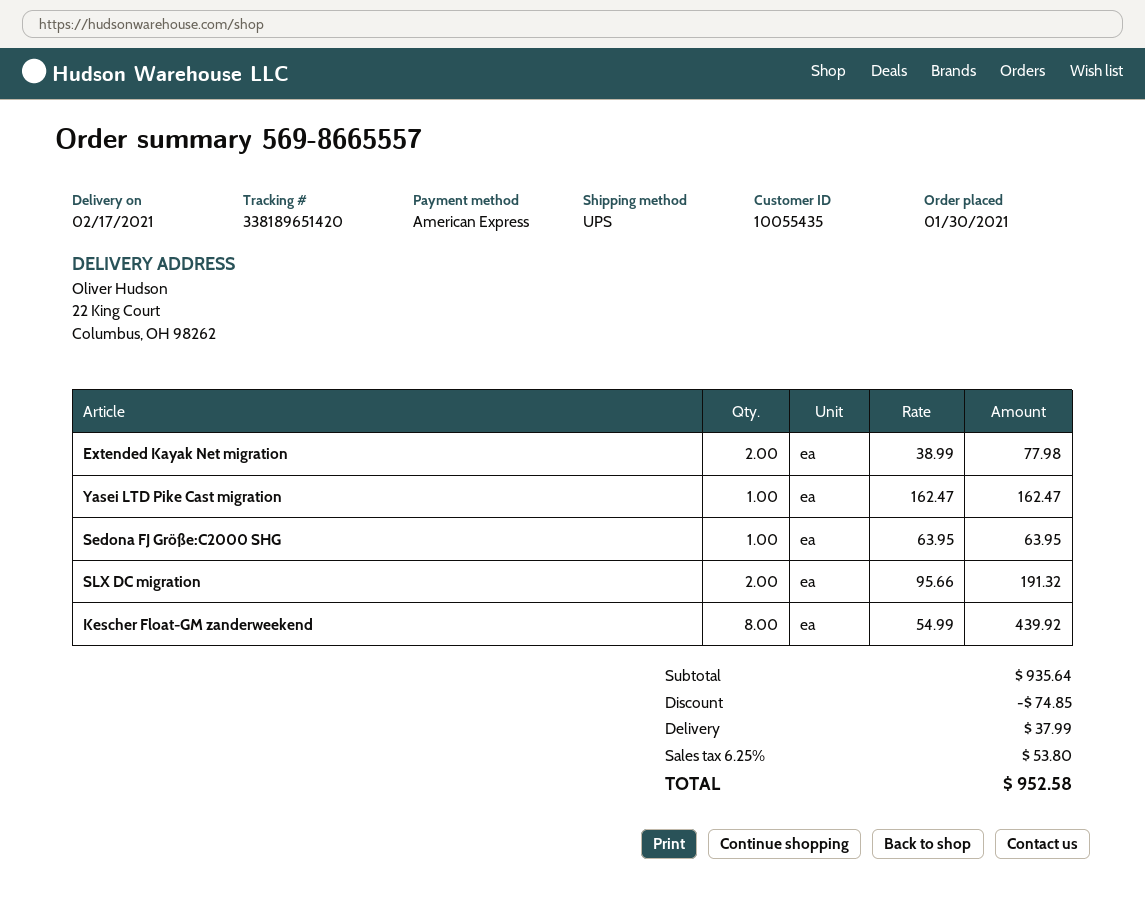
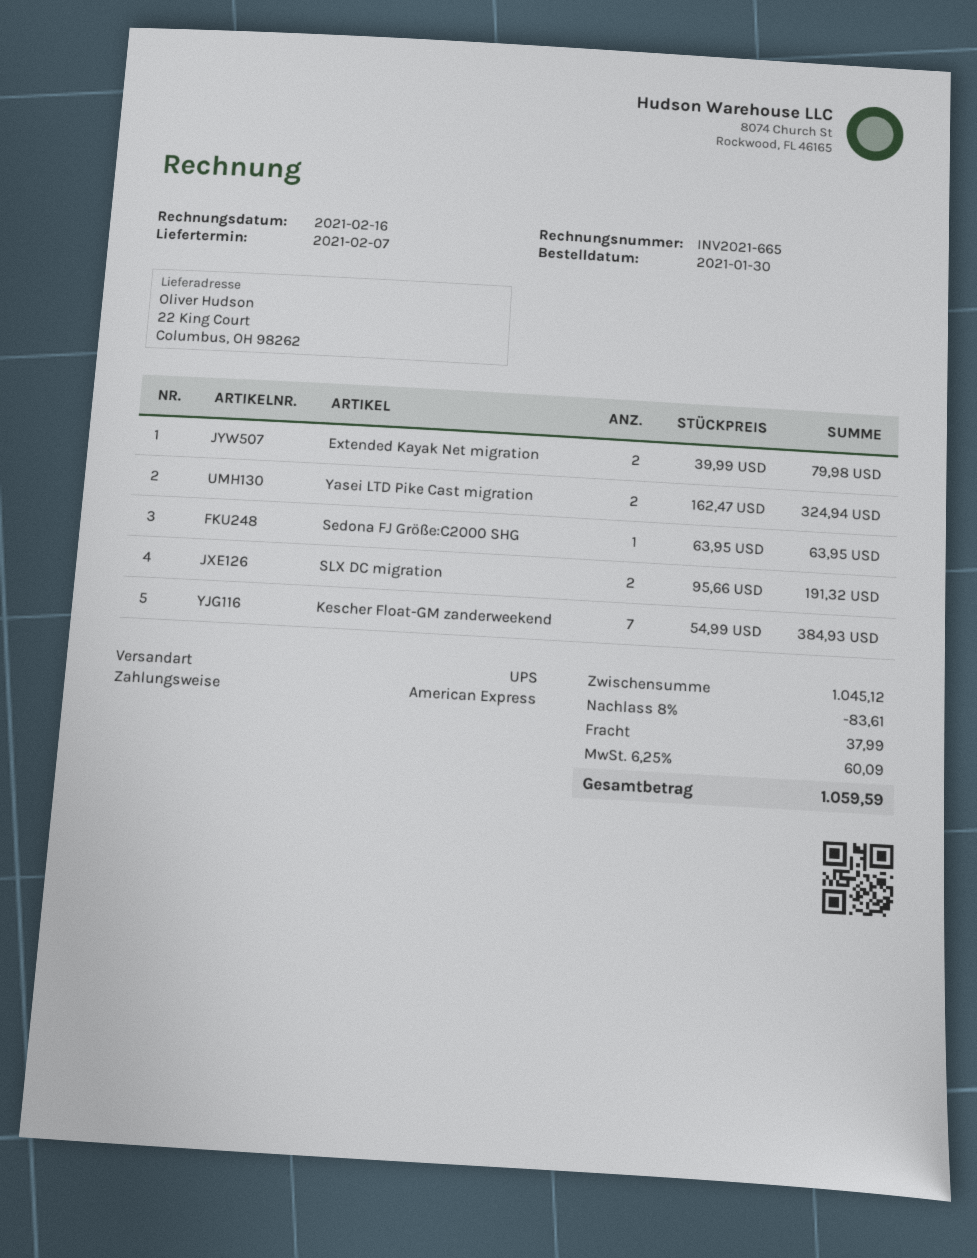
delivery date: 2021-02-17 -> 2021-02-07
Extended Kayak Net migration: 2 x 38.99 = 77.98 -> 2 x 39.99 = 79.98
Yasei LTD Pike Cast migration: 1 x 162.47 = 162.47 -> 2 x 162.47 = 324.94
Kescher Float-GM zanderweekend: 8 x 54.99 = 439.92 -> 7 x 54.99 = 384.93
subtotal: 935.64 -> 1045.12
discount: 74.85 -> 83.61
tax: 6.25% = 53.80 -> 6.25% = 60.09
total: 952.58 -> 1059.59

